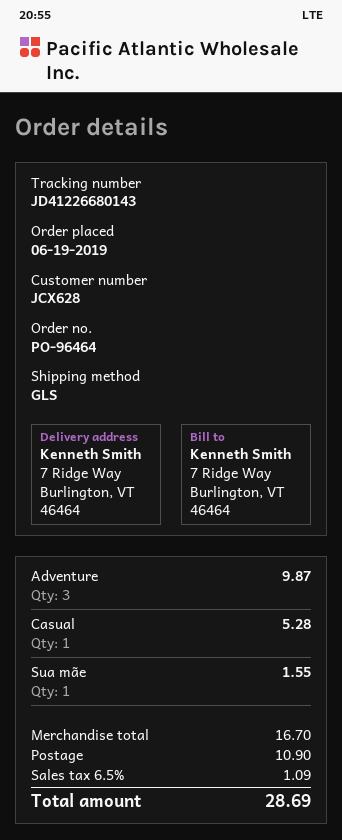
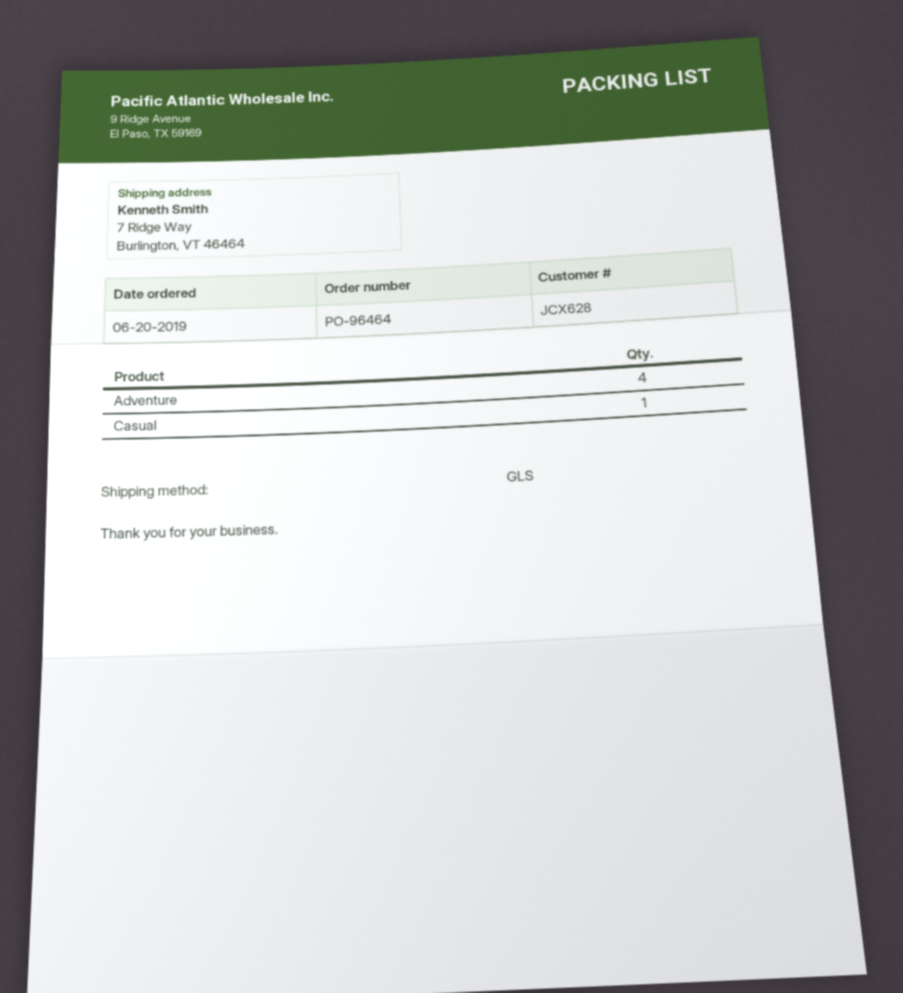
order date: 2019-06-19 -> 2019-06-20
Adventure: 3 -> 4
Sua mãe: 1 -> none

